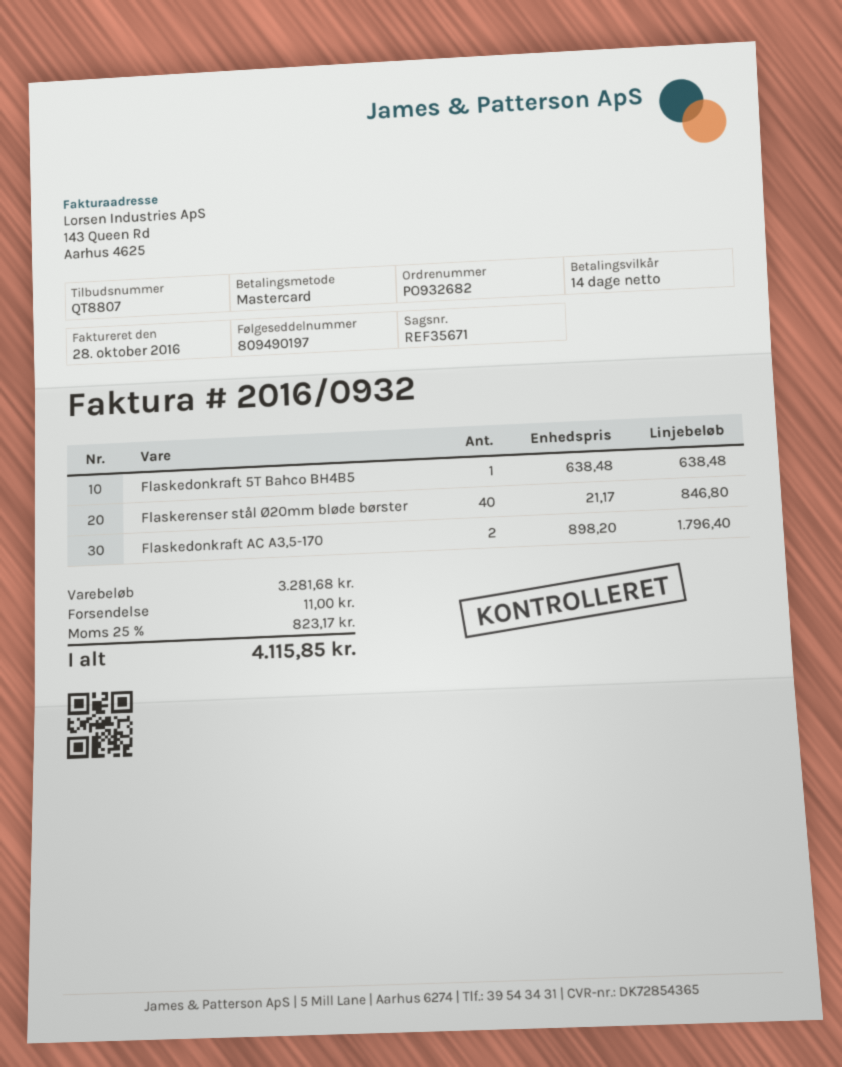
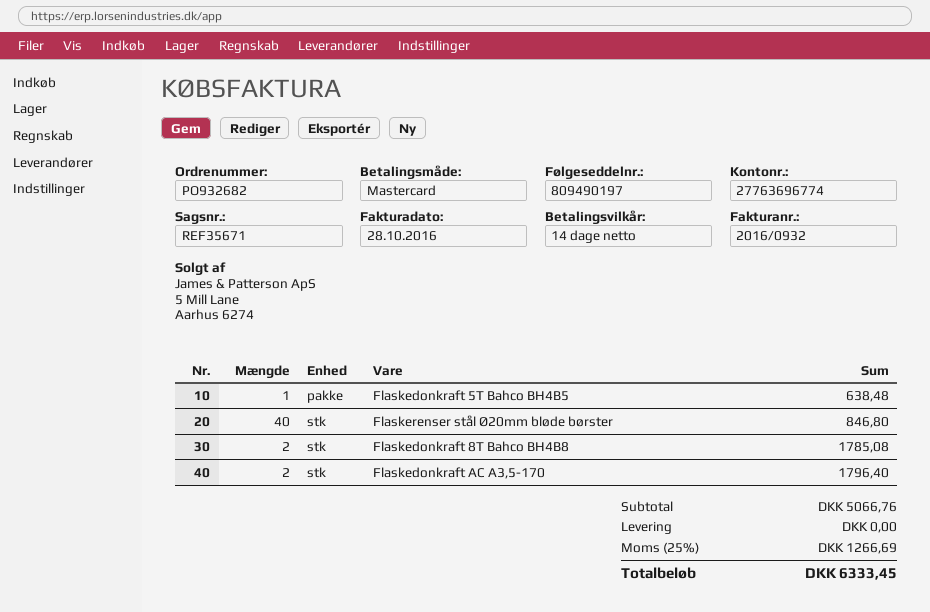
Flaskedonkraft 8T Bahco BH4B8: none -> 2 for 1785.08
subtotal: 3281.68 -> 5066.76
shipping: 11.00 -> 0.00
tax: 25% = 823.17 -> 25% = 1266.69
total: 4115.85 -> 6333.45

